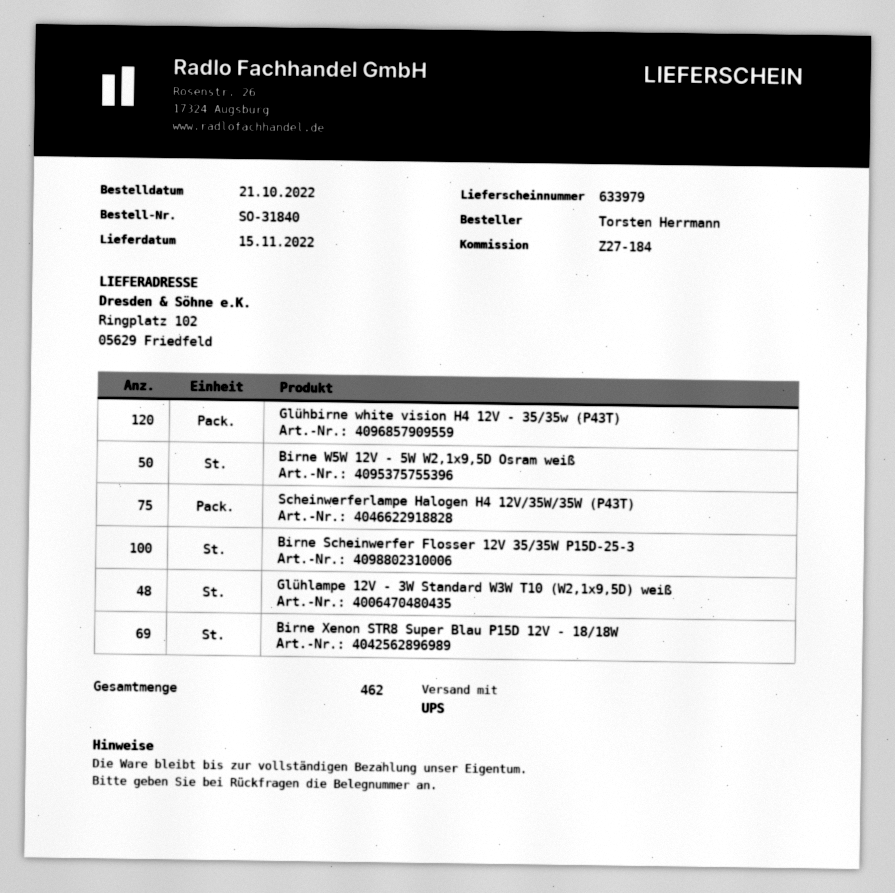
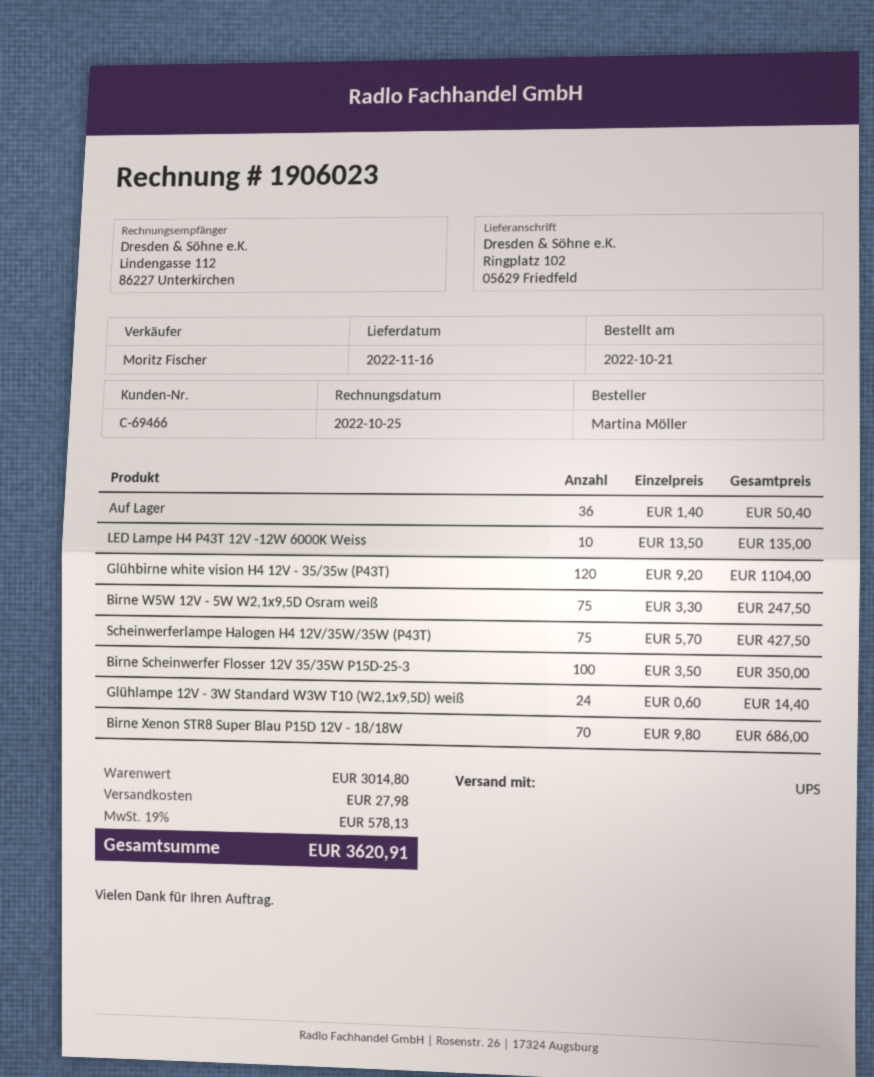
delivery date: 2022-11-15 -> 2022-11-16
ordered by: Torsten Herrmann -> Martina Möller
Birne W5W 12V - 5W W2,1x9,5D Osram weiß: 50 -> 75
Glühlampe 12V - 3W Standard W3W T10 (W2,1x9,5D) weiß: 48 -> 24
Birne Xenon STR8 Super Blau P15D 12V - 18/18W: 69 -> 70
Auf Lager: none -> 36
LED Lampe H4 P43T 12V -12W 6000K Weiss: none -> 10

